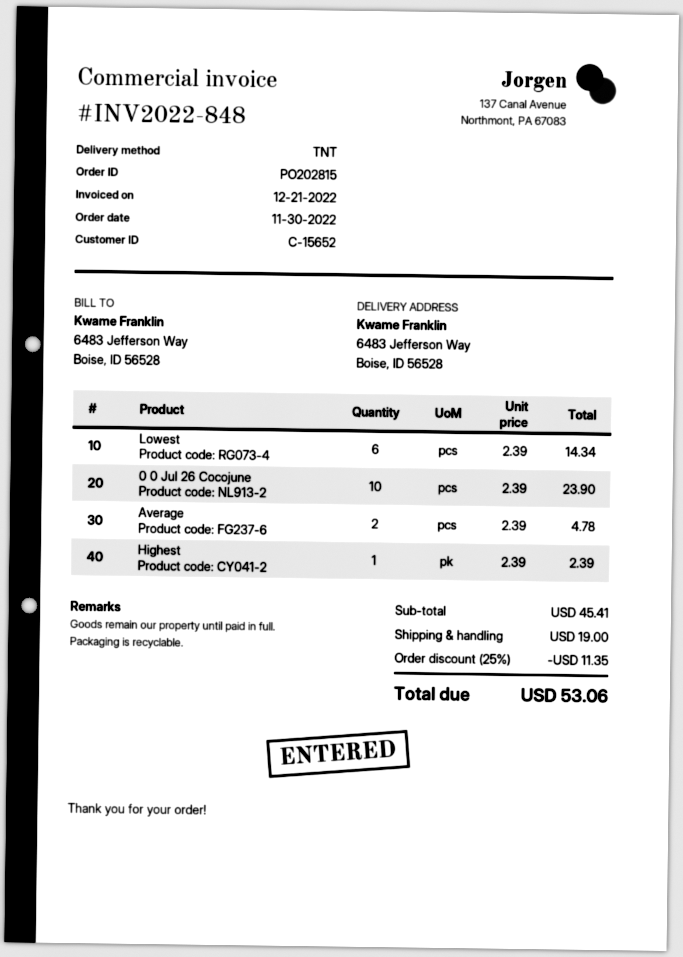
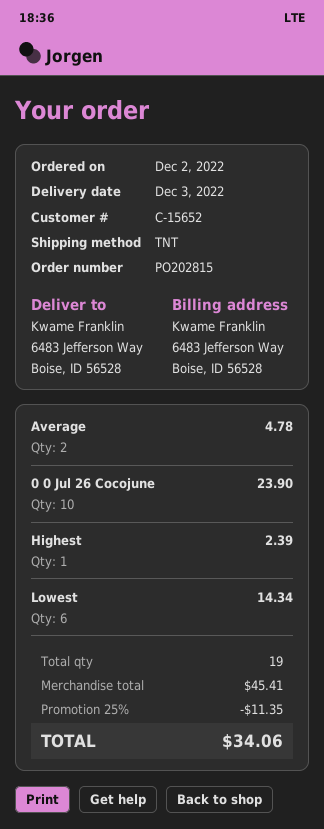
order date: 2022-11-30 -> 2022-12-02
shipping: 19.00 -> none
total: 53.06 -> 34.06

